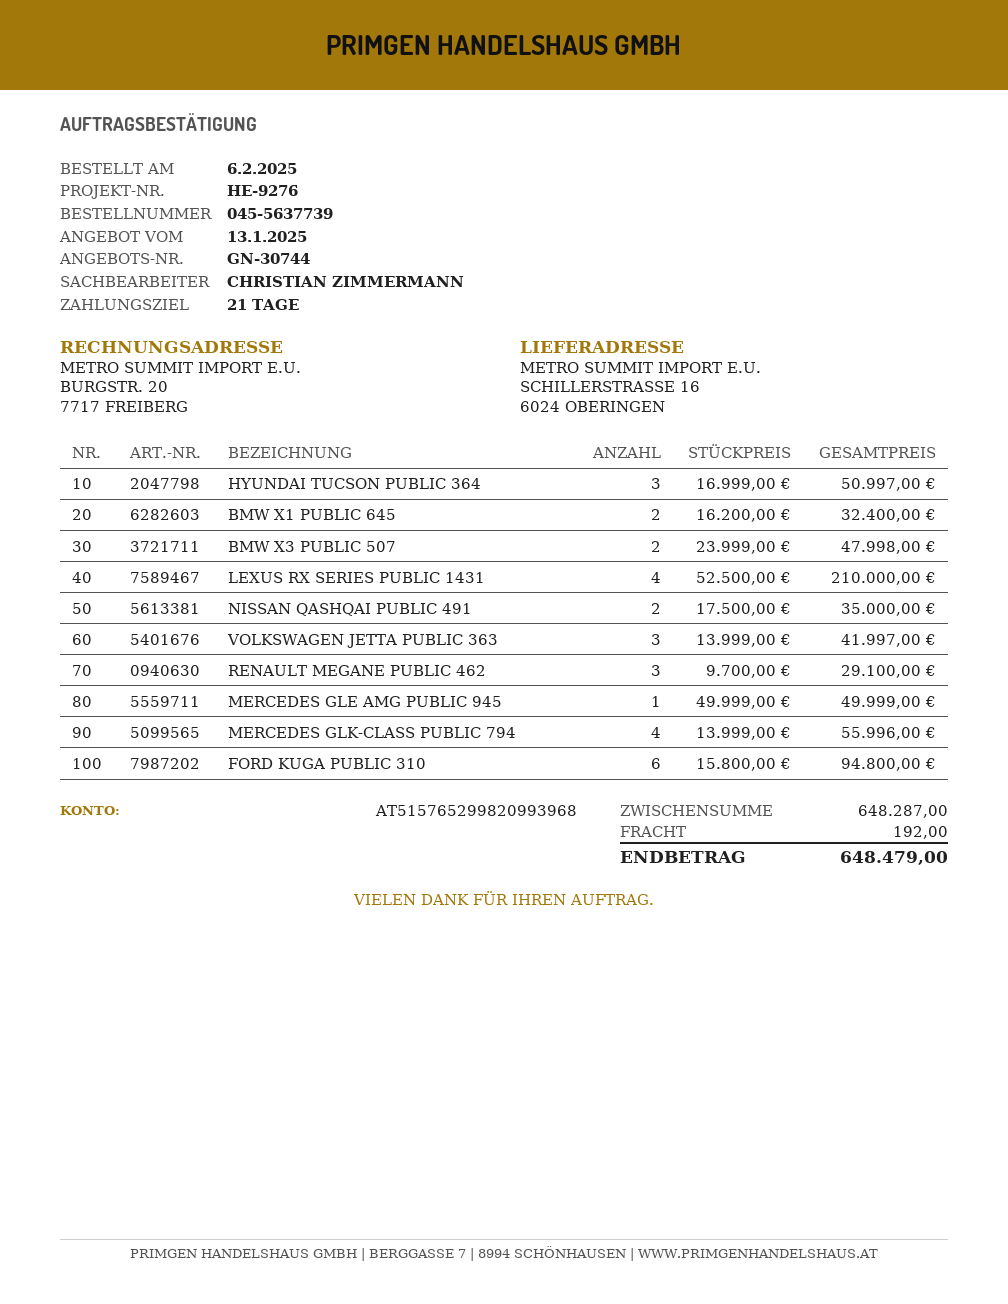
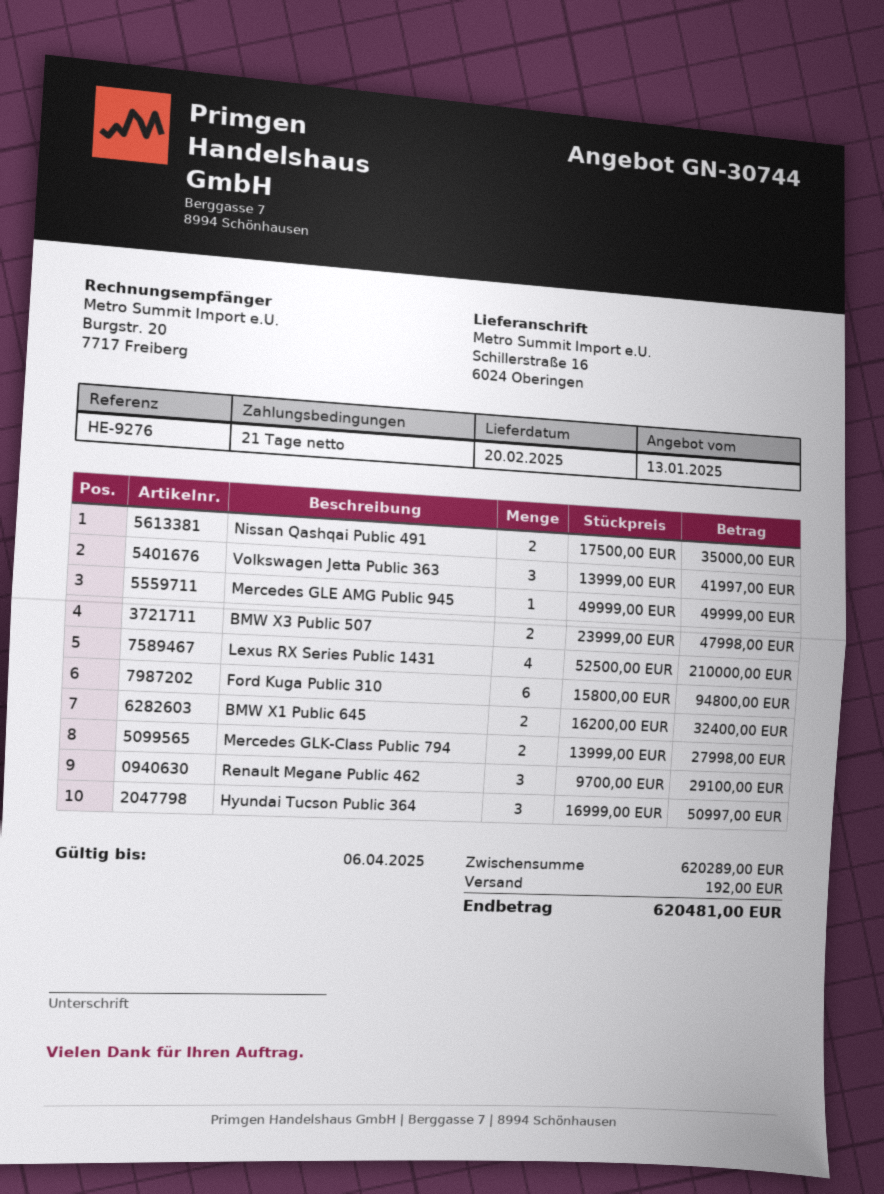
MERCEDES GLK-CLASS PUBLIC 794: 4 x 13999.00 = 55996.00 -> 2 x 13999.00 = 27998.00
subtotal: 648287.00 -> 620289.00
total: 648479.00 -> 620481.00

